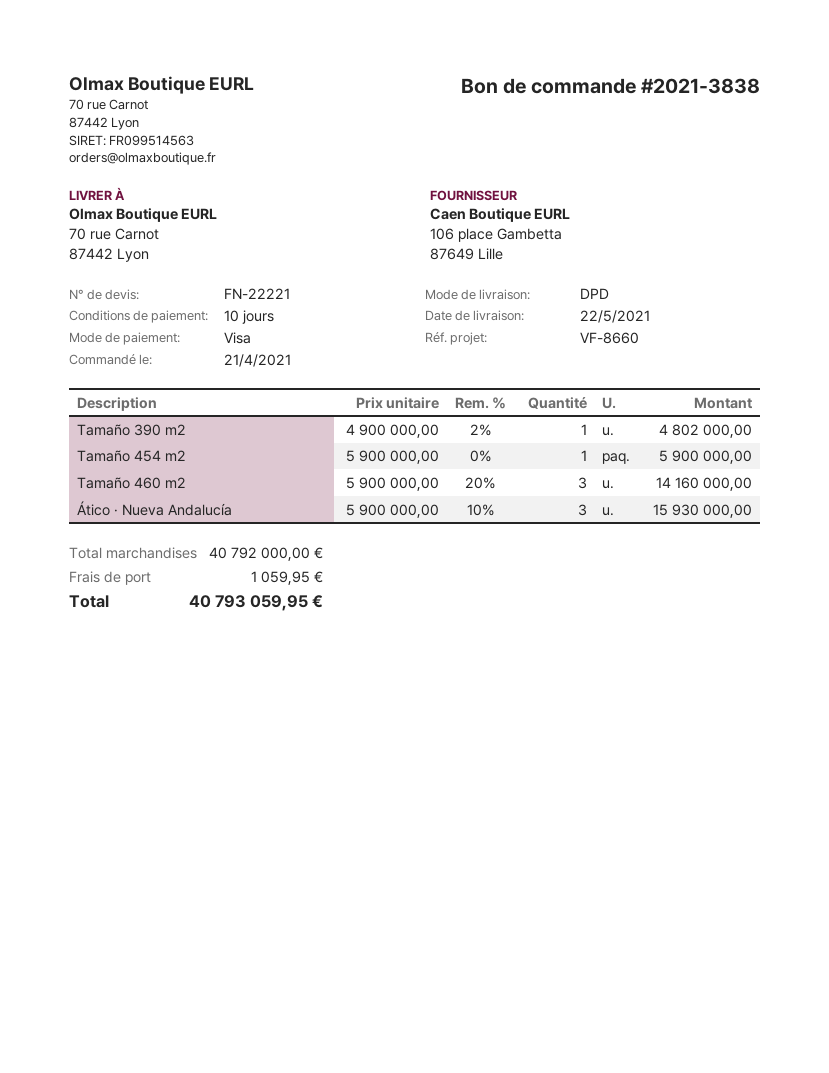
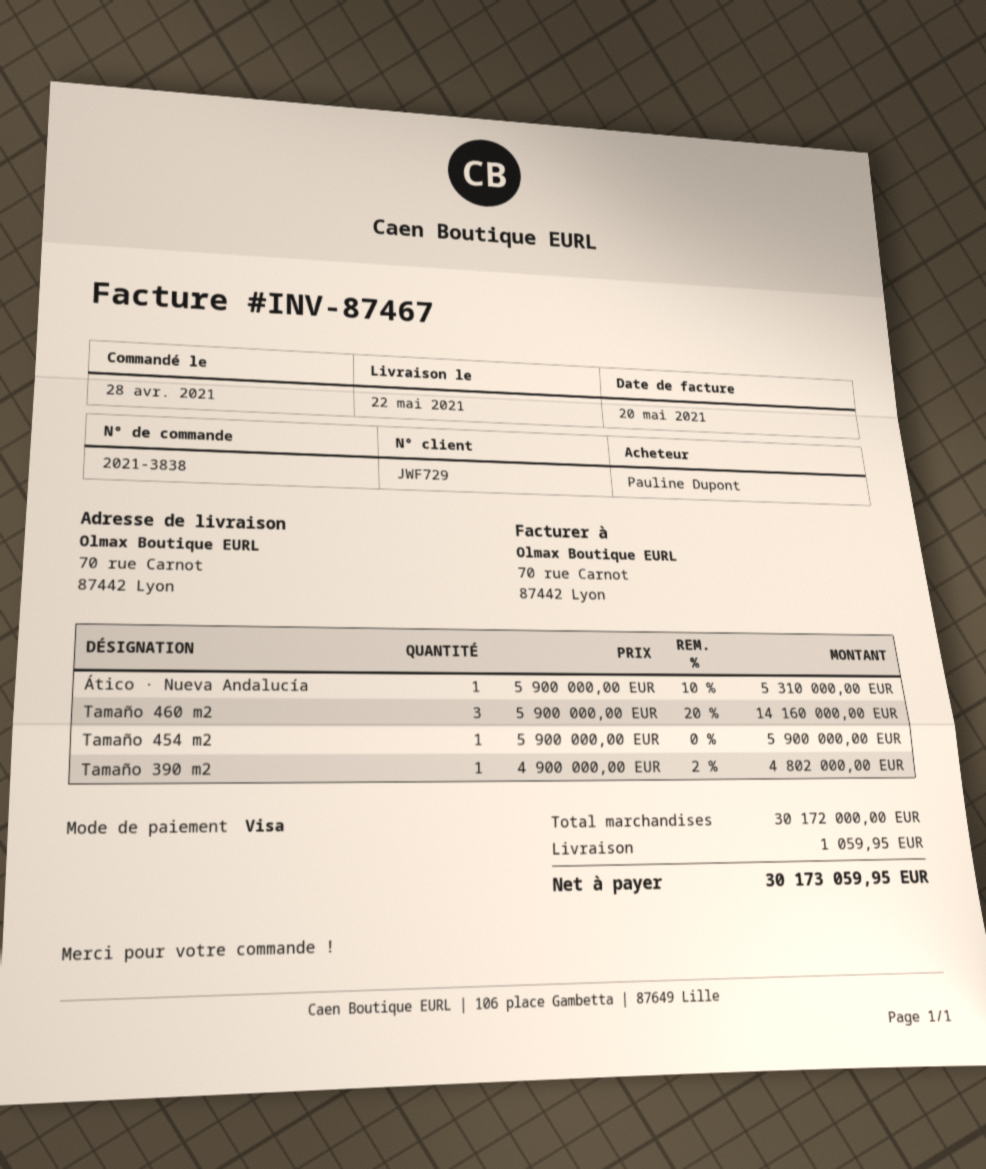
order date: 2021-04-21 -> 2021-04-28
Ático · Nueva Andalucía: 3 x 5900000.00 - 10% = 15930000.00 -> 1 x 5900000.00 - 10% = 5310000.00
subtotal: 40792000.00 -> 30172000.00
total: 40793059.95 -> 30173059.95

